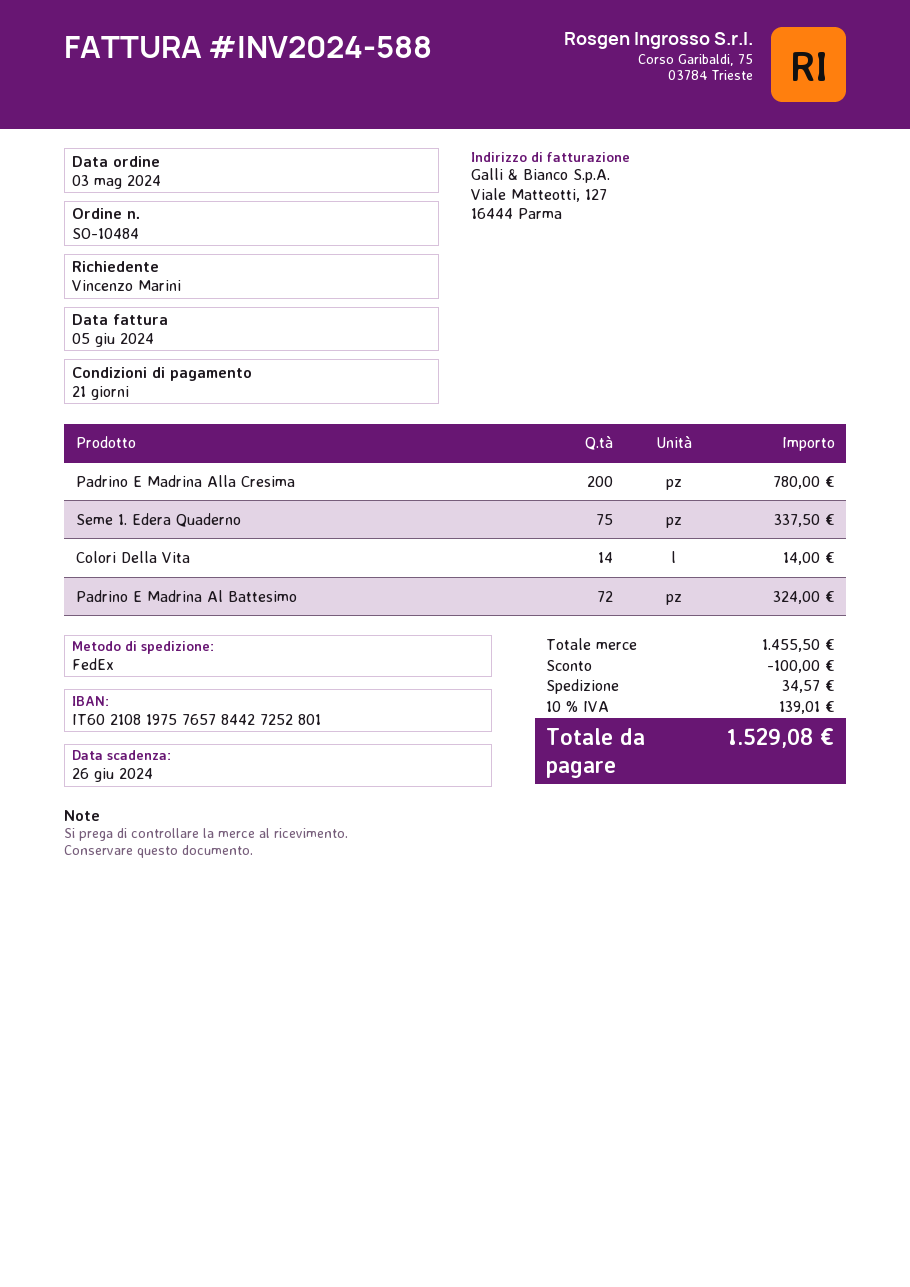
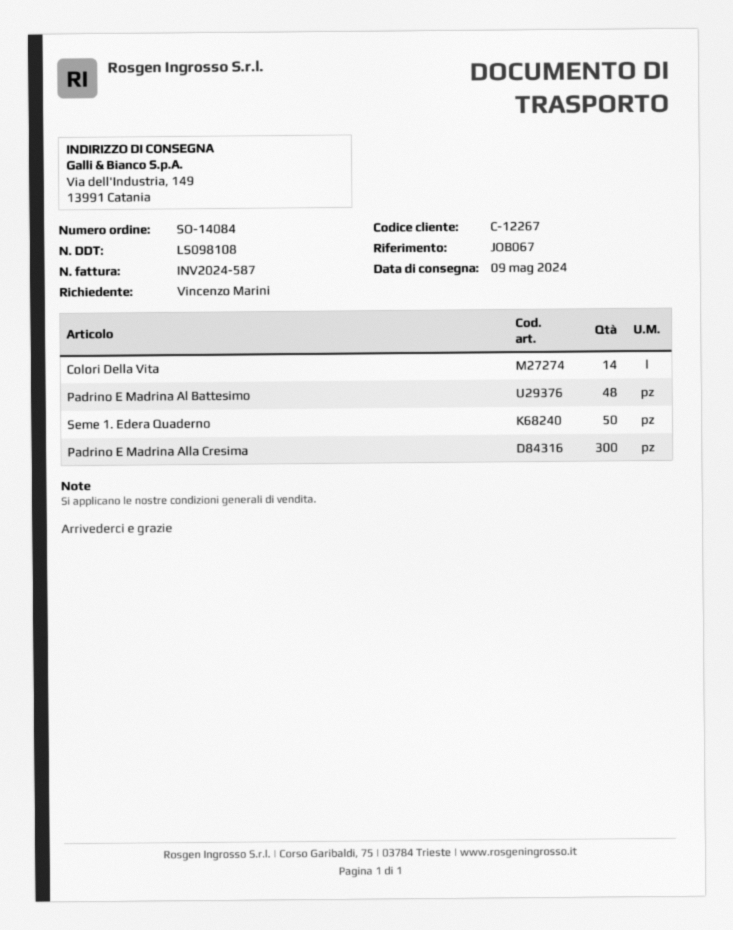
order number: SO-10484 -> SO-14084
invoice number: INV2024-588 -> INV2024-587
Padrino E Madrina Alla Cresima: 200 -> 300
Seme 1. Edera Quaderno: 75 -> 50
Padrino E Madrina Al Battesimo: 72 -> 48

